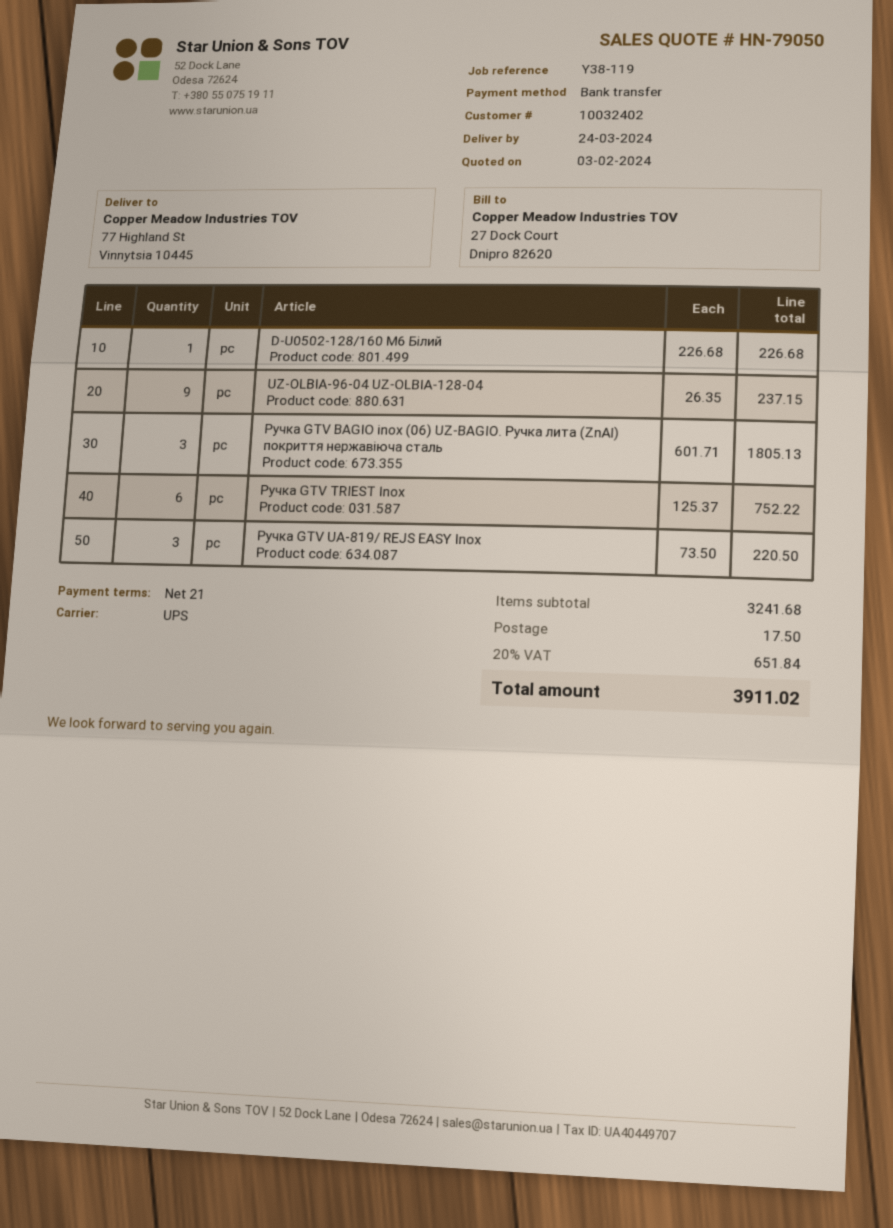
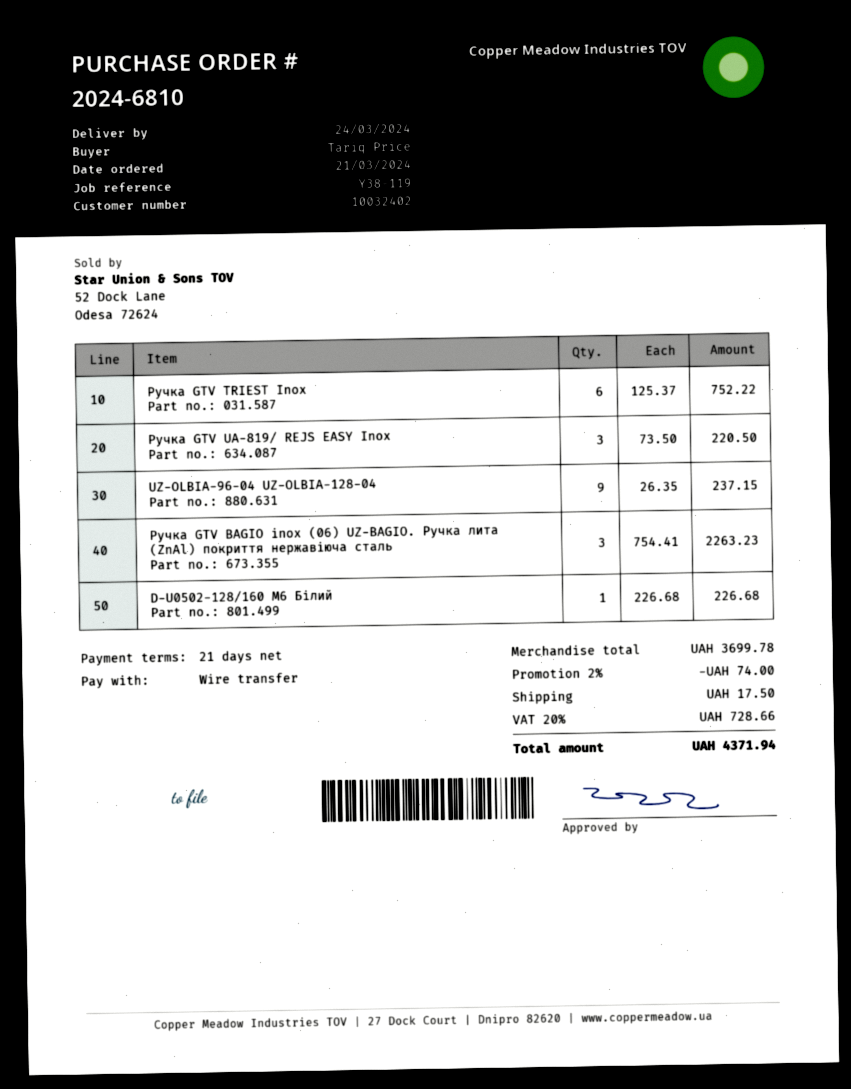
Ручка GTV BAGIO inox (06) UZ-BAGIO. Ручка лита (ZnAl) покриття нержавіюча сталь: 3 x 601.71 = 1805.13 -> 3 x 754.41 = 2263.23
subtotal: 3241.68 -> 3699.78
discount: none -> 2% = 74.00
tax: 20% = 651.84 -> 20% = 728.66
total: 3911.02 -> 4371.94

